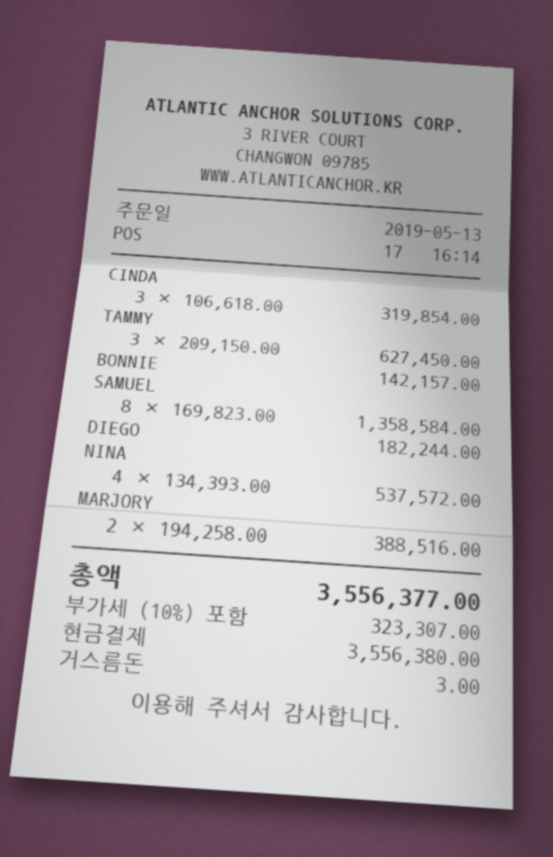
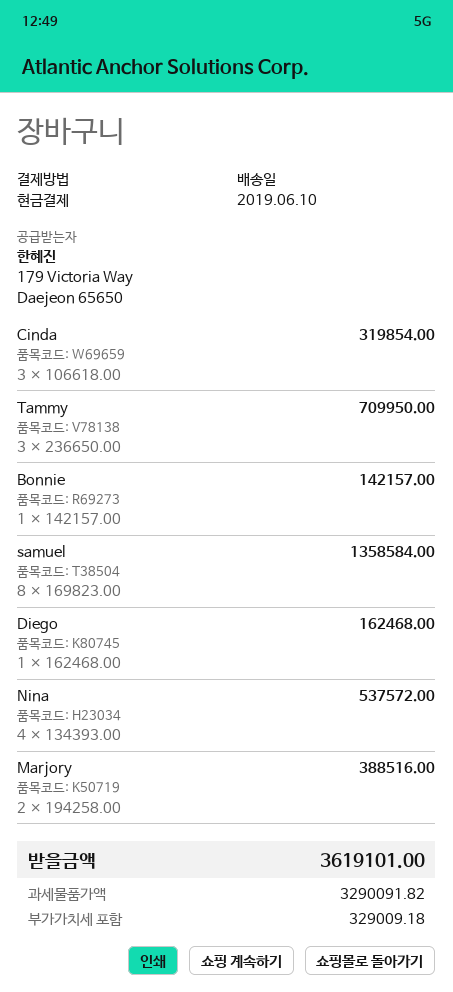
TAMMY: 3 x 209150.00 = 627450.00 -> 3 x 236650.00 = 709950.00
DIEGO: 1 x 182244.00 = 182244.00 -> 1 x 162468.00 = 162468.00
tax: 323307.00 -> 329009.18
total: 3556377.00 -> 3619101.00

